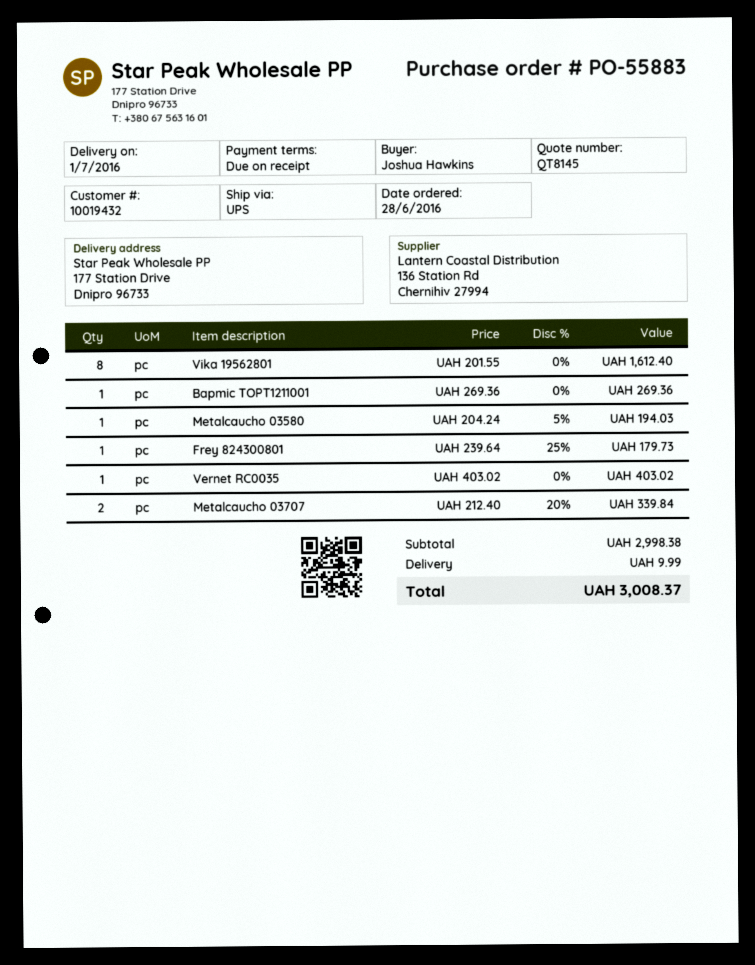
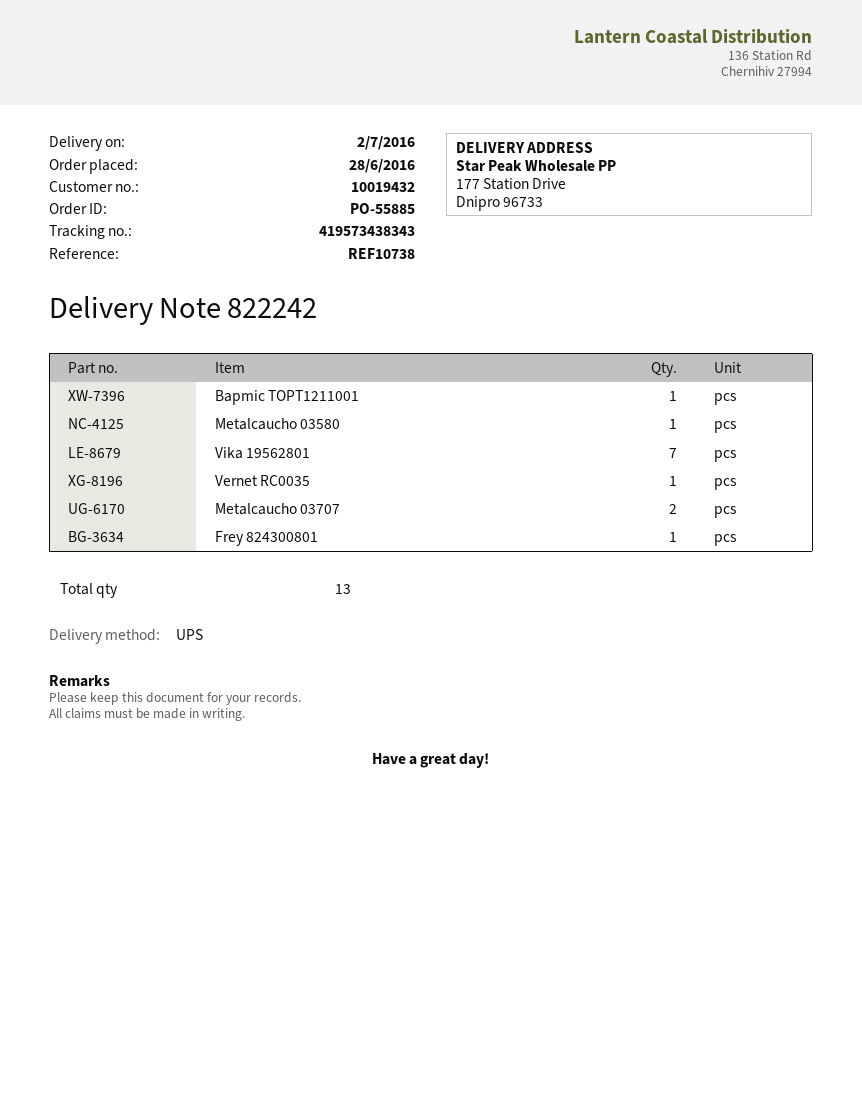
order number: PO-55883 -> PO-55885
delivery date: 2016-07-01 -> 2016-07-02
Vika 19562801: 8 -> 7

